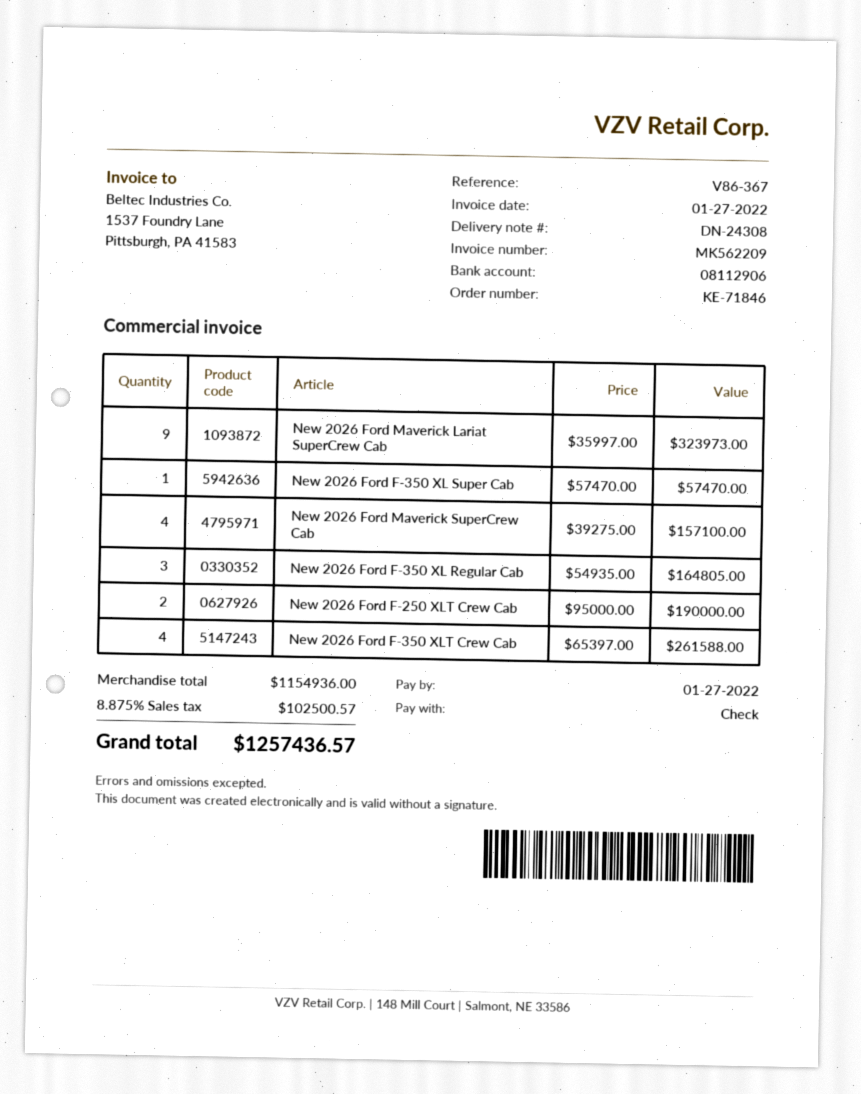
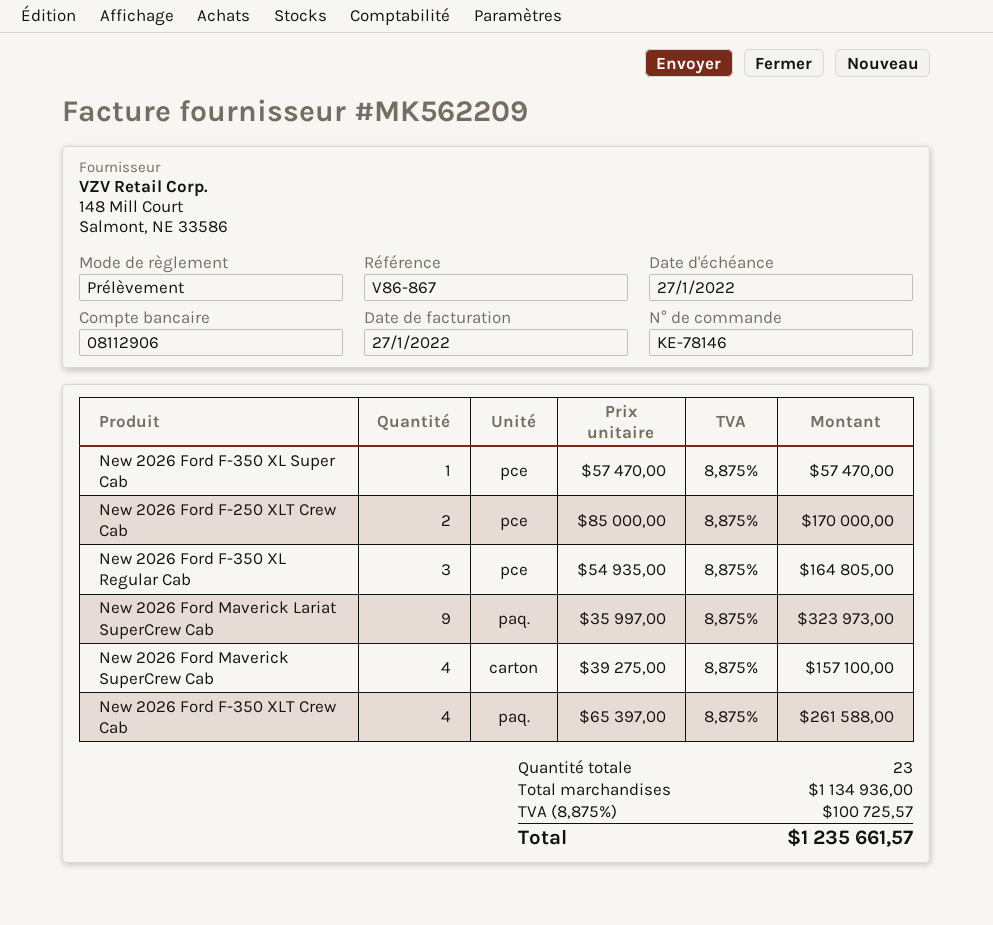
order number: KE-71846 -> KE-78146
reference: V86-367 -> V86-867
payment method: cheque -> direct debit
New 2026 Ford F-250 XLT Crew Cab: 2 x 95000.00 = 190000.00 -> 2 x 85000.00 = 170000.00
subtotal: 1154936.00 -> 1134936.00
tax: 8.875% = 102500.57 -> 8.875% = 100725.57
total: 1257436.57 -> 1235661.57

